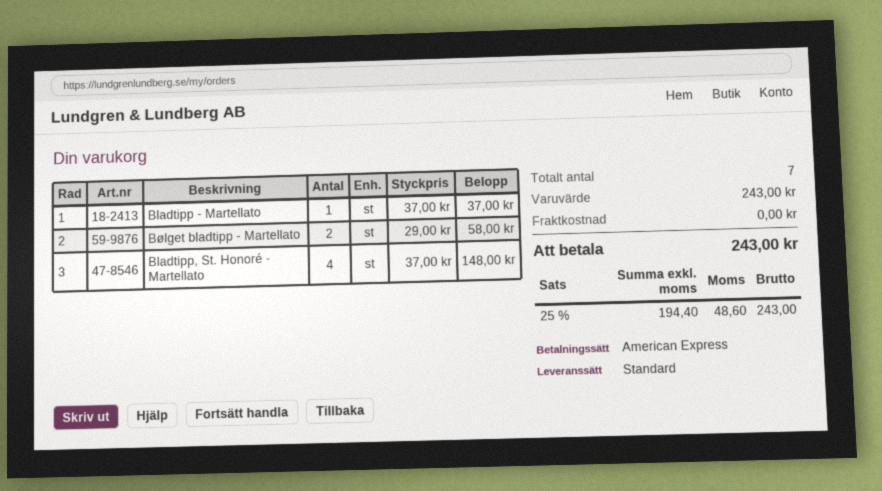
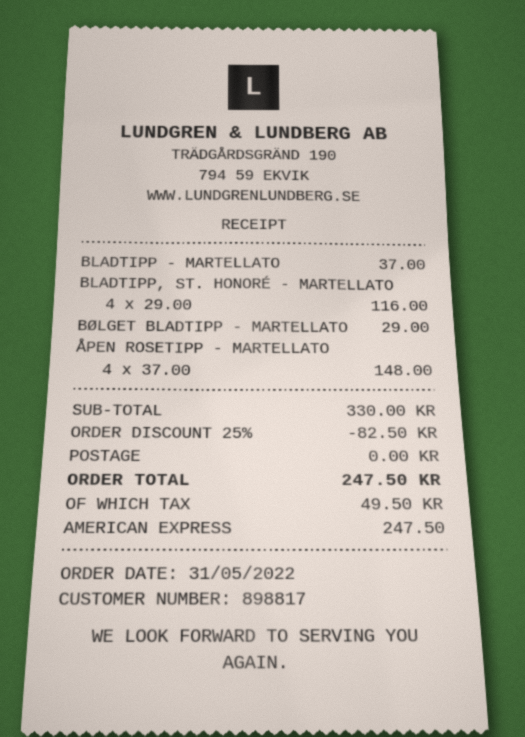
Bølget bladtipp - Martellato: 2 x 29.00 = 58.00 -> 1 x 29.00 = 29.00
Bladtipp, St. Honoré - Martellato: 4 x 37.00 = 148.00 -> 4 x 29.00 = 116.00
ÅPEN ROSETIPP - MARTELLATO: none -> 4 x 37.00 = 148.00
subtotal: 243.00 -> 330.00
discount: none -> 25% = 82.50
tax: 48.60 -> 49.50
total: 243.00 -> 247.50

